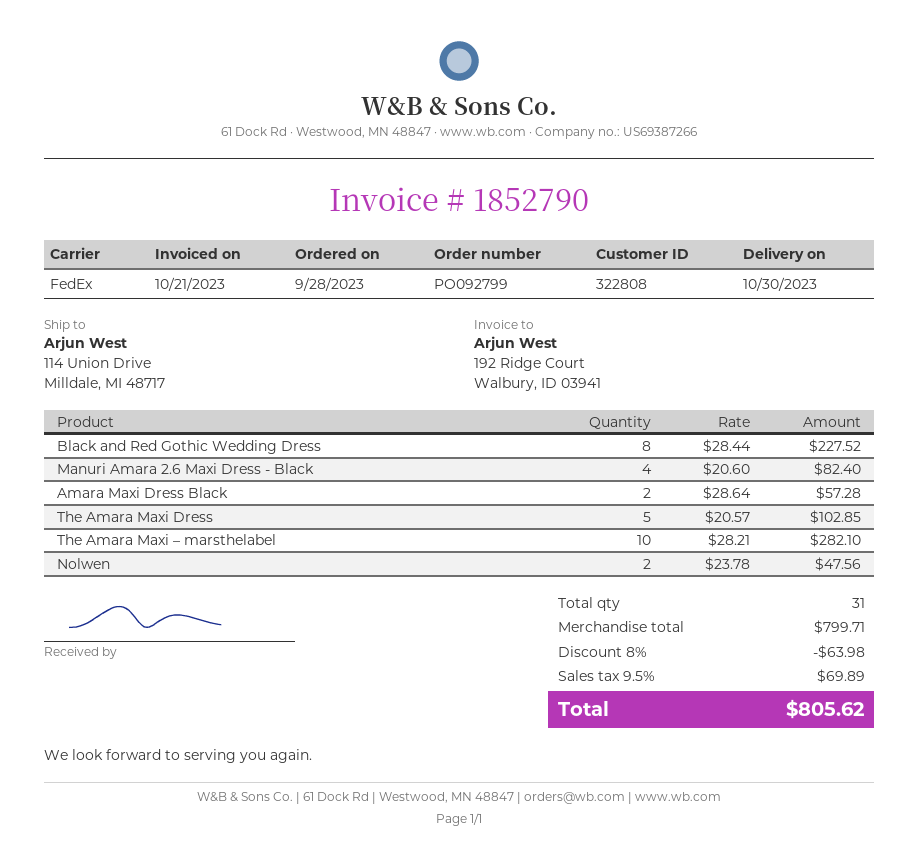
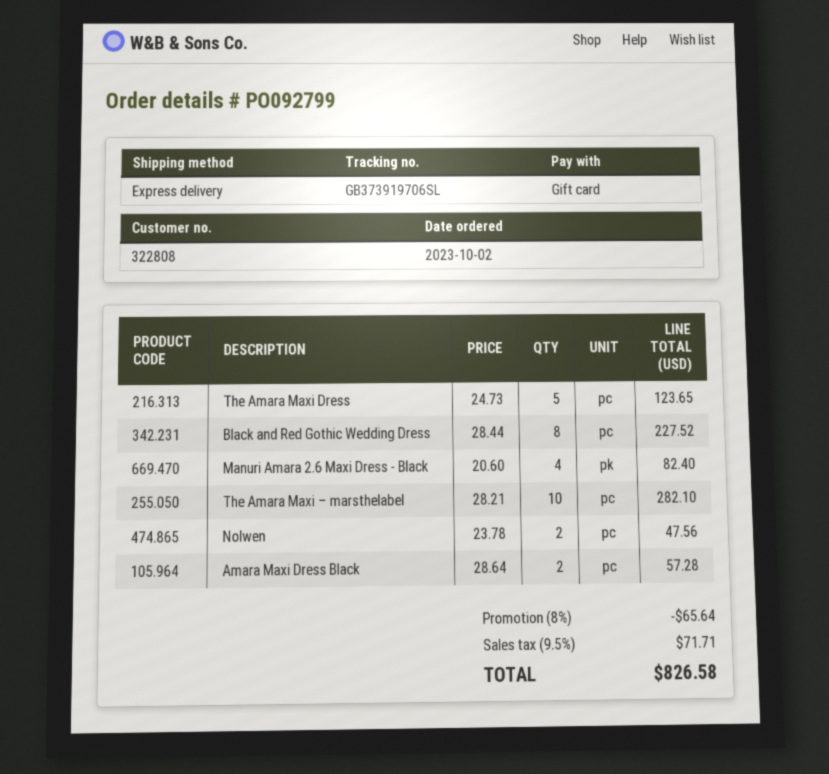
order date: 2023-09-28 -> 2023-10-02
shipping method: FedEx -> express
The Amara Maxi Dress: 5 x 20.57 = 102.85 -> 5 x 24.73 = 123.65
discount: 8% = 63.98 -> 8% = 65.64
tax: 9.5% = 69.89 -> 9.5% = 71.71
total: 805.62 -> 826.58

